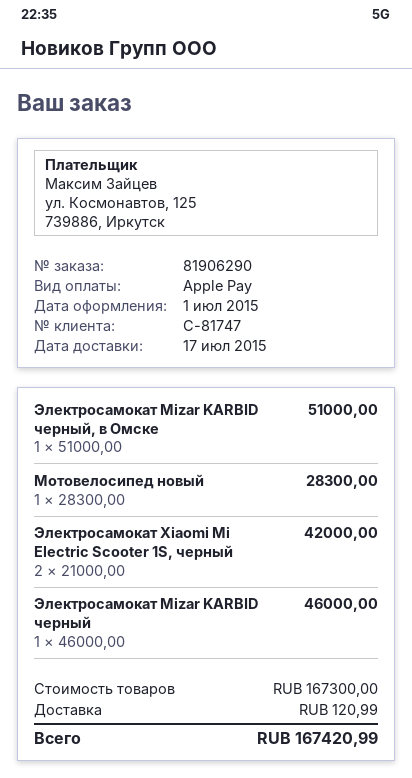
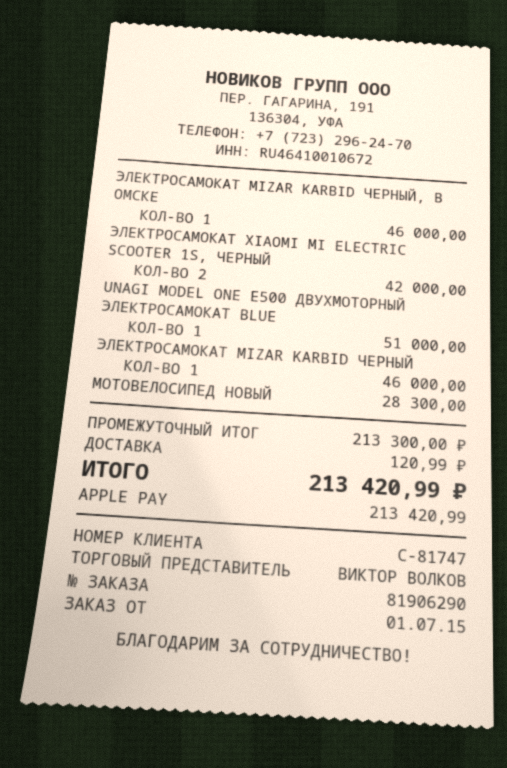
Электросамокат Mizar KARBID черный, в Омске: 1 for 51000.00 -> 1 for 46000.00
UNAGI MODEL ONE E500 ДВУХМОТОРНЫЙ ЭЛЕКТРОСАМОКАТ BLUE: none -> 1 for 51000.00
subtotal: 167300.00 -> 213300.00
total: 167420.99 -> 213420.99

